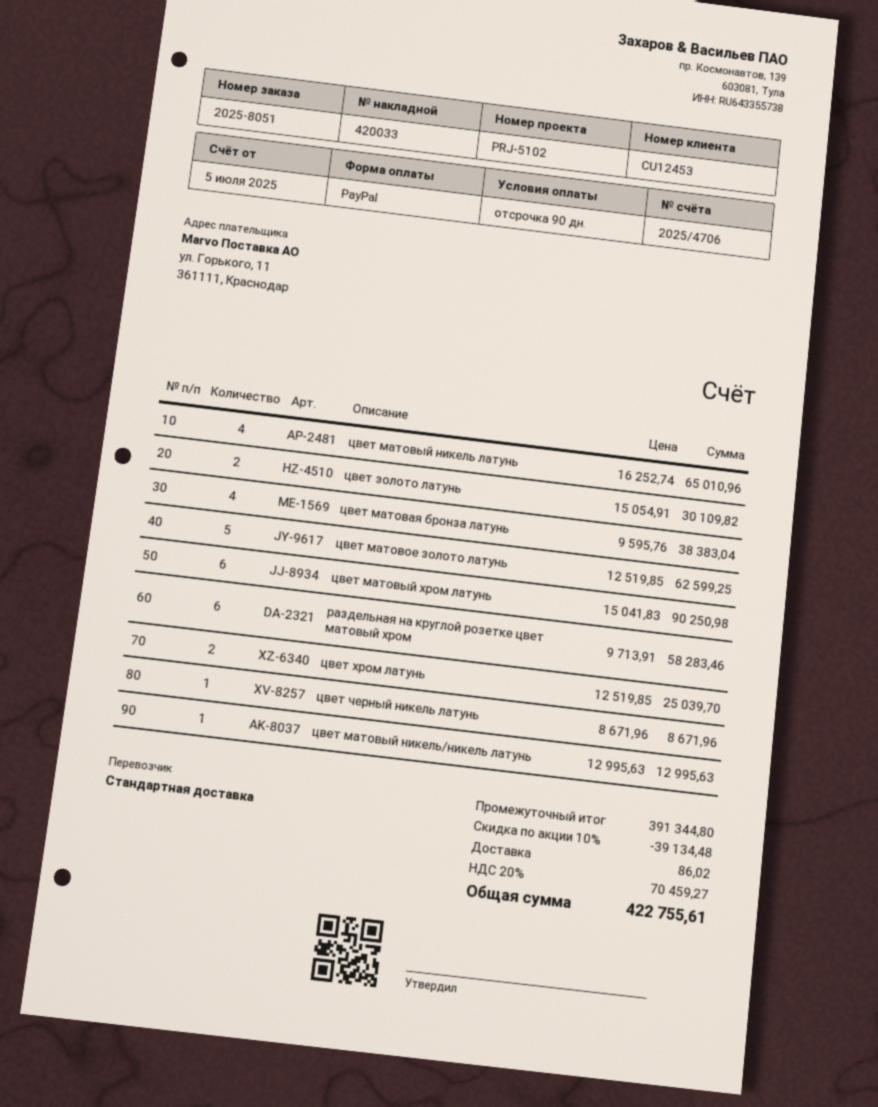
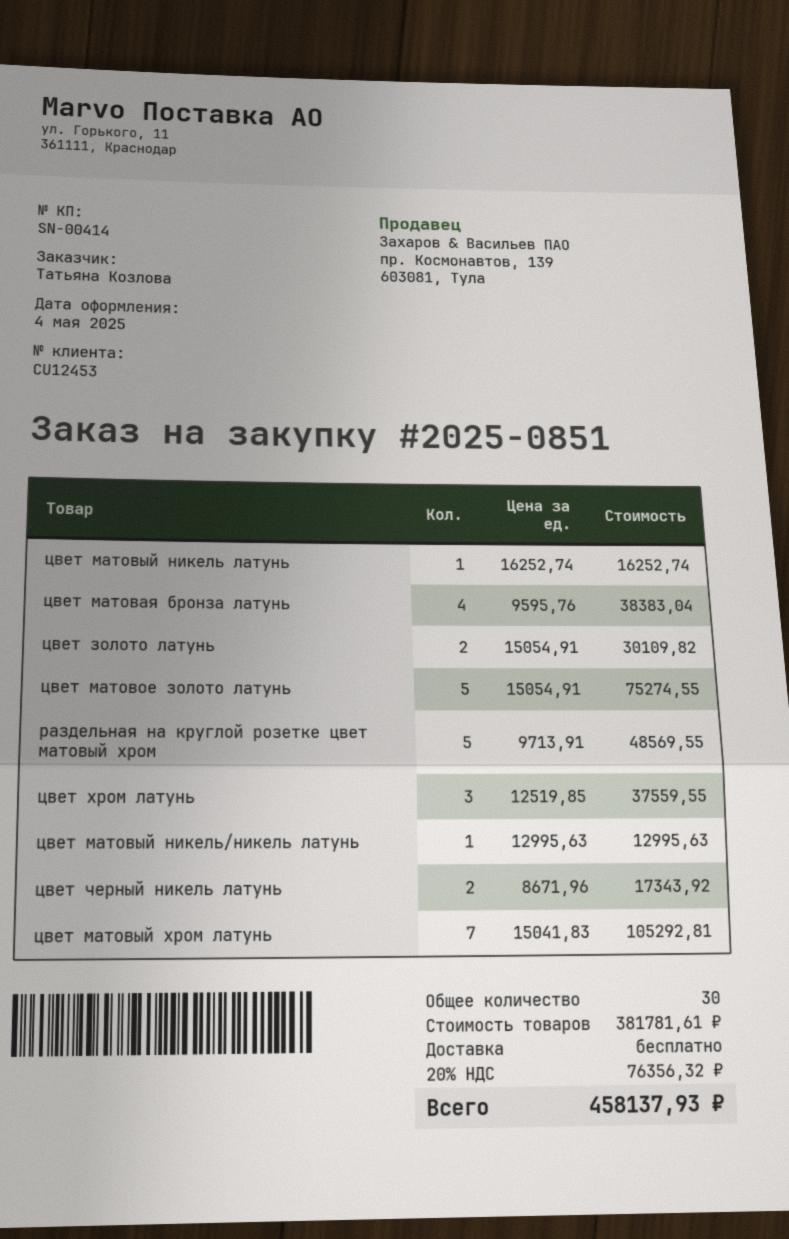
order number: 2025-8051 -> 2025-0851
цвет матовый никель латунь: 4 x 16252.74 = 65010.96 -> 1 x 16252.74 = 16252.74
цвет матовое золото латунь: 5 x 12519.85 = 62599.25 -> 5 x 15054.91 = 75274.55
цвет матовый хром латунь: 6 x 15041.83 = 90250.98 -> 7 x 15041.83 = 105292.81
раздельная на круглой розетке цвет матовый хром: 6 x 9713.91 = 58283.46 -> 5 x 9713.91 = 48569.55
цвет хром латунь: 2 x 12519.85 = 25039.70 -> 3 x 12519.85 = 37559.55
цвет черный никель латунь: 1 x 8671.96 = 8671.96 -> 2 x 8671.96 = 17343.92
subtotal: 391344.80 -> 381781.61
discount: 10% = 39134.48 -> none
shipping: 86.02 -> 0.00
tax: 20% = 70459.27 -> 20% = 76356.32
total: 422755.61 -> 458137.93

